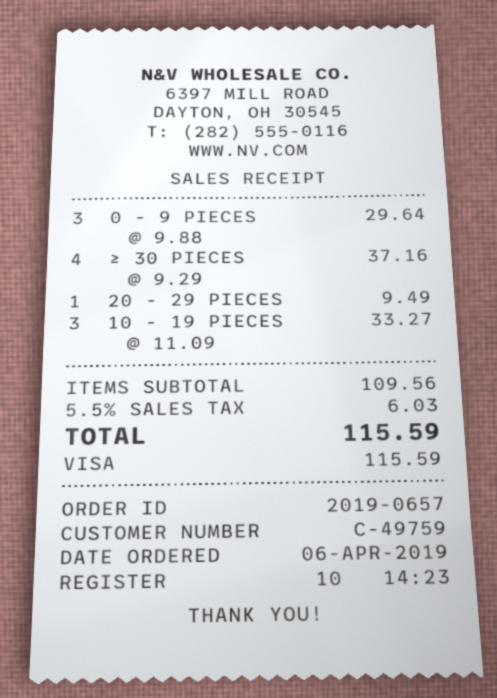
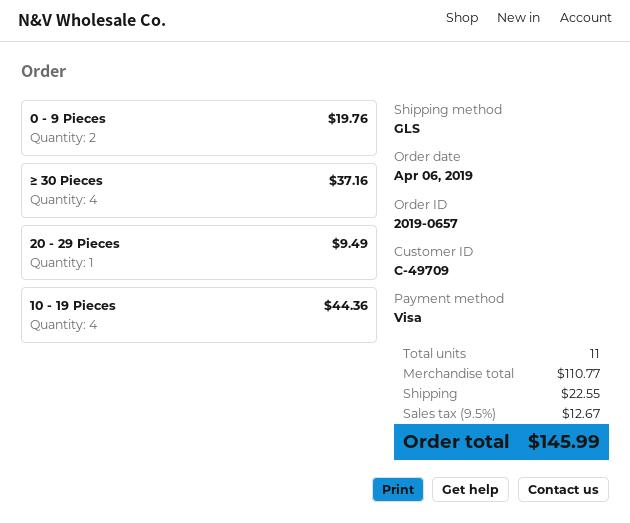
customer number: C-49759 -> C-49709
0 - 9 PIECES: 3 for 29.64 -> 2 for 19.76
10 - 19 PIECES: 3 for 33.27 -> 4 for 44.36
subtotal: 109.56 -> 110.77
shipping: none -> 22.55
tax: 5.5% = 6.03 -> 9.5% = 12.67
total: 115.59 -> 145.99

